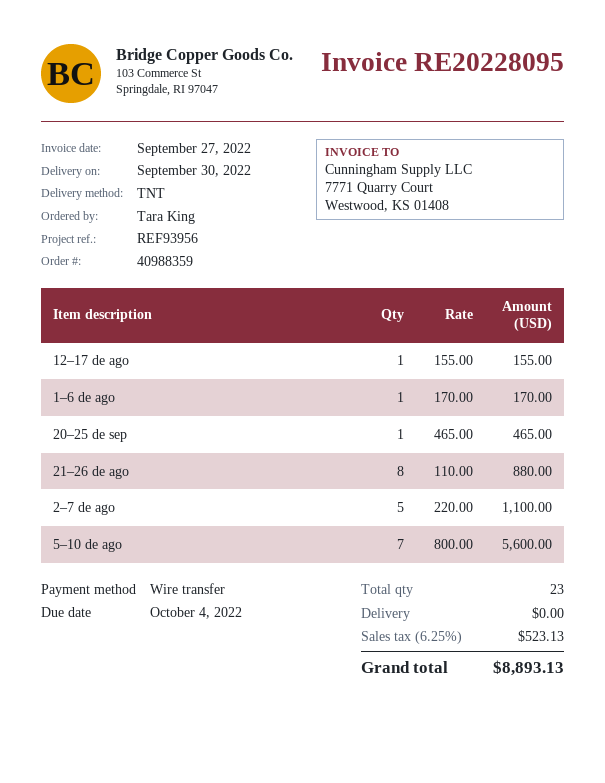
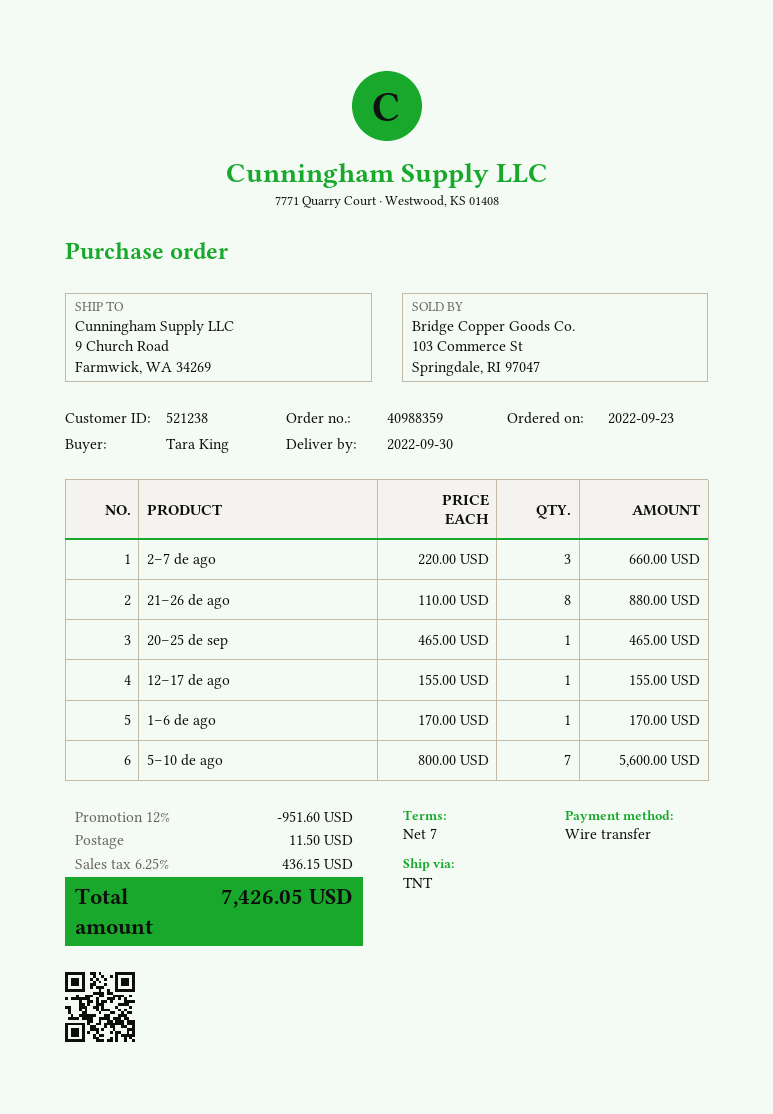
2–7 de ago: 5 x 220.00 = 1100.00 -> 3 x 220.00 = 660.00
discount: none -> 12% = 951.60
shipping: 0.00 -> 11.50
tax: 6.25% = 523.13 -> 6.25% = 436.15
total: 8893.13 -> 7426.05

